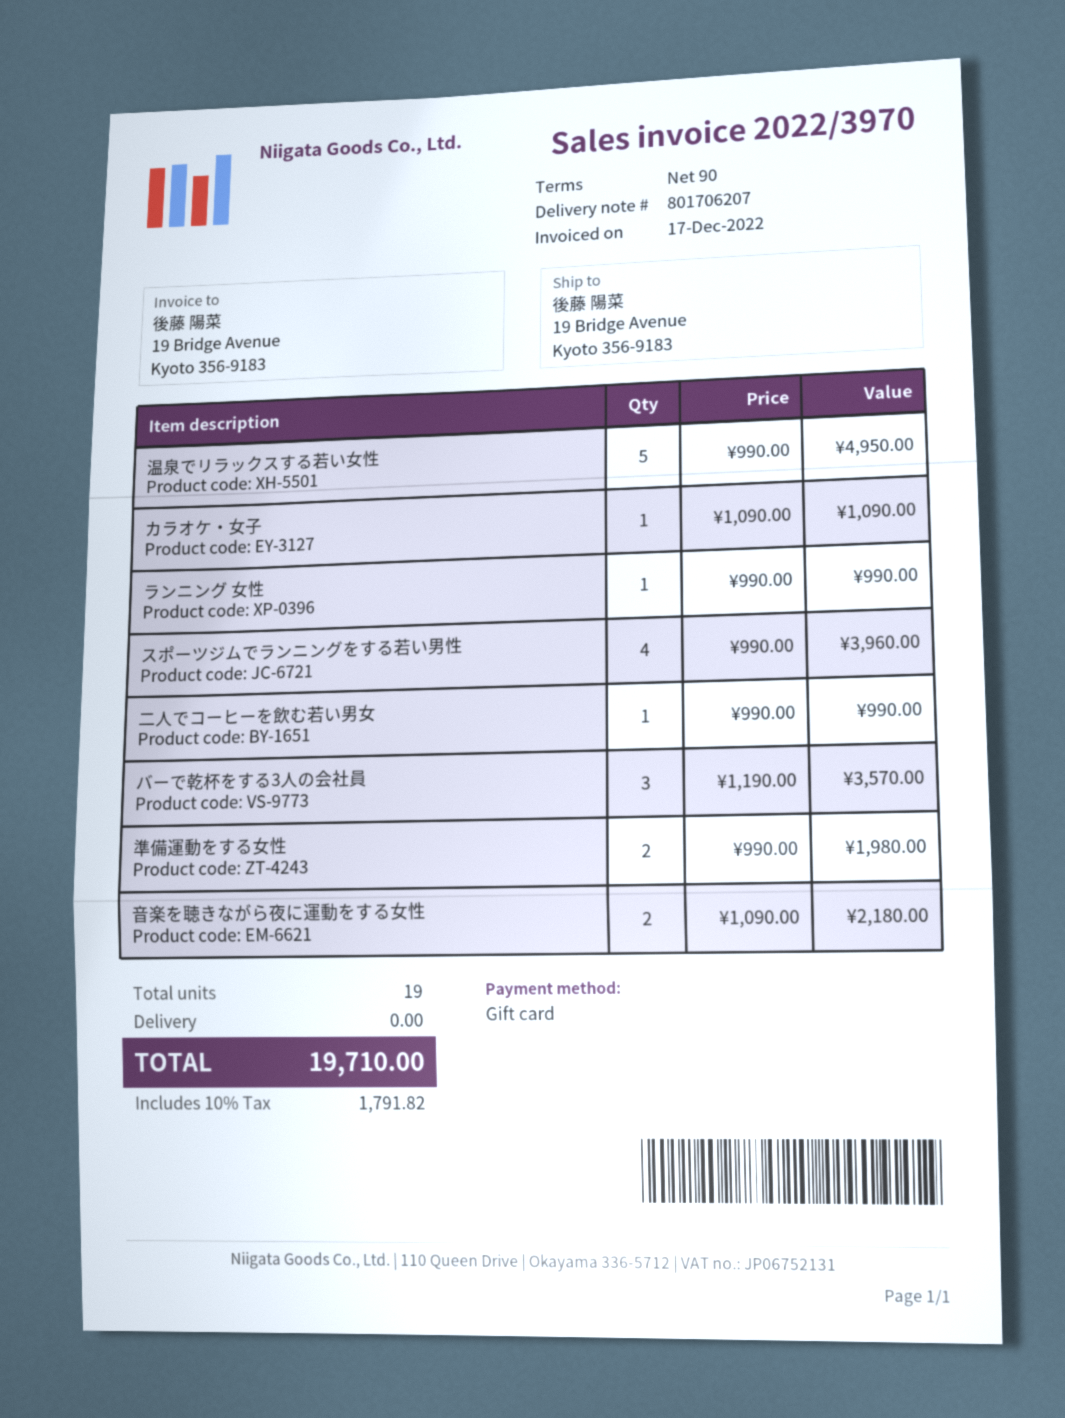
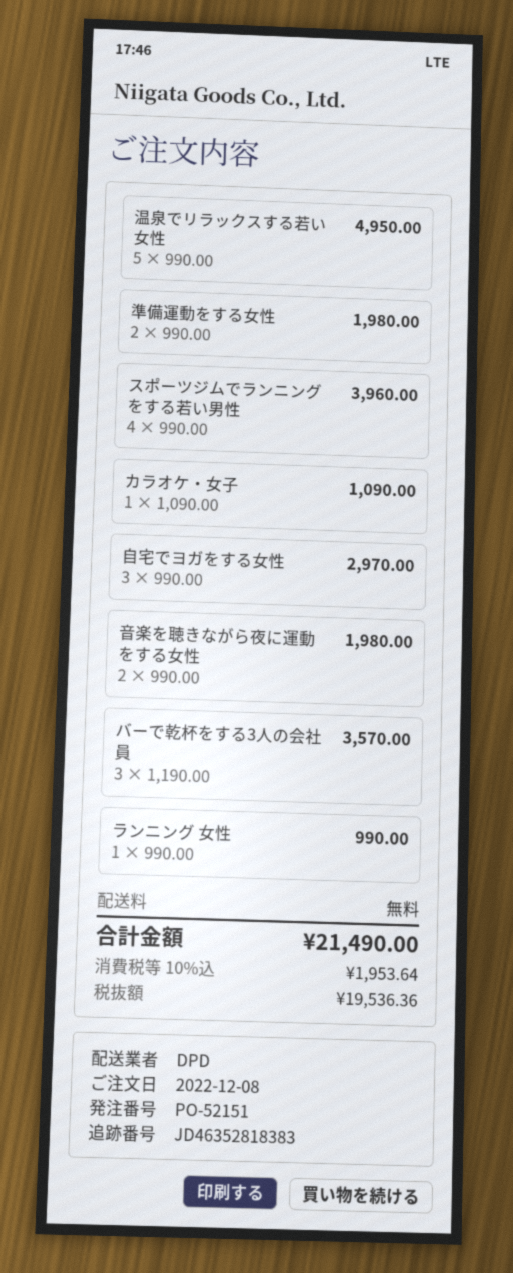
二人でコーヒーを飲む若い男女: 1 x 990.00 = 990.00 -> none
音楽を聴きながら夜に運動をする女性: 2 x 1090.00 = 2180.00 -> 2 x 990.00 = 1980.00
自宅でヨガをする女性: none -> 3 x 990.00 = 2970.00
tax: 10% = 1791.82 -> 10% = 1953.64
total: 19710.00 -> 21490.00

